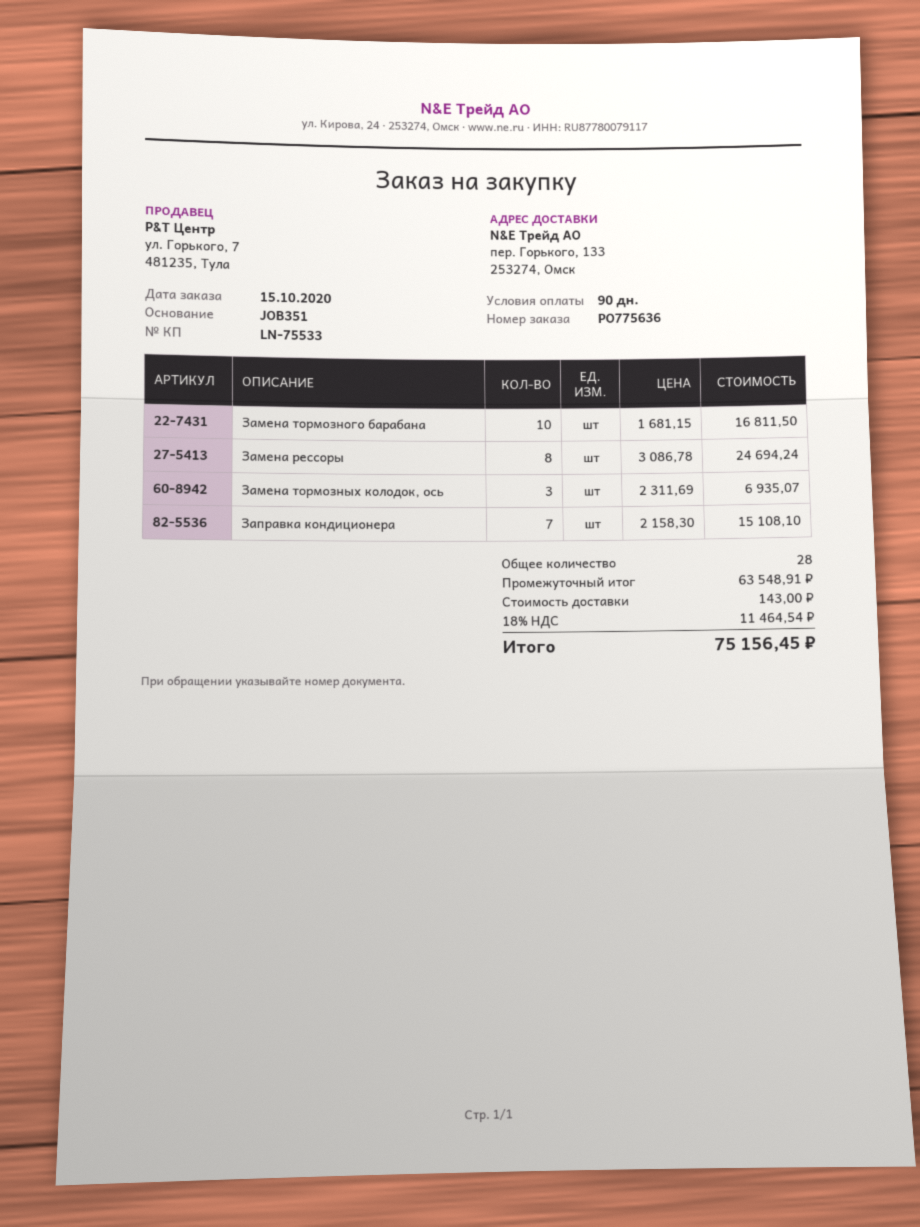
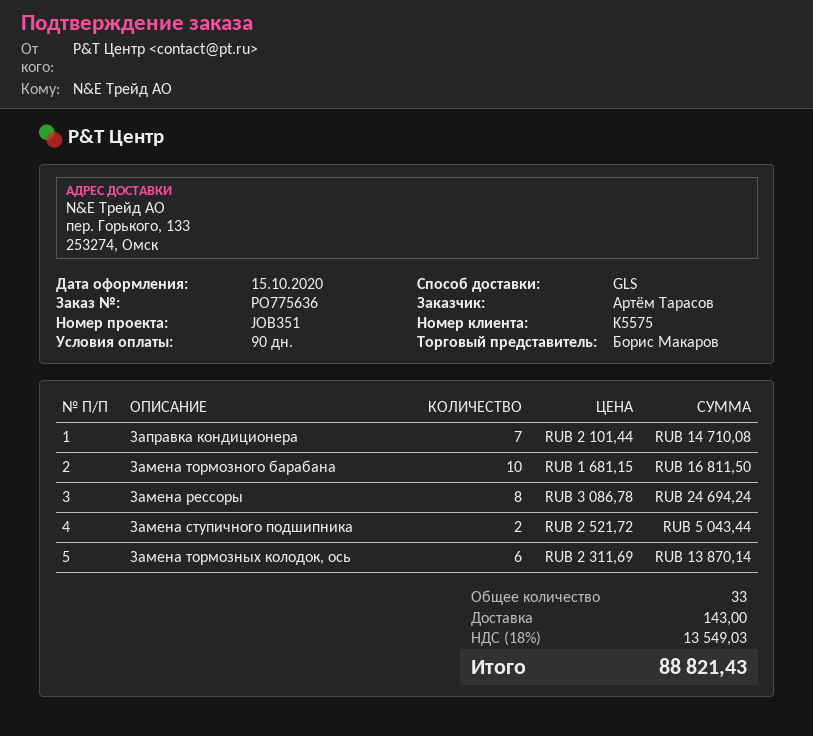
Замена тормозных колодок, ось: 3 x 2311.69 = 6935.07 -> 6 x 2311.69 = 13870.14
Заправка кондиционера: 7 x 2158.30 = 15108.10 -> 7 x 2101.44 = 14710.08
Замена ступичного подшипника: none -> 2 x 2521.72 = 5043.44
total quantity: 28 -> 33
tax: 18% = 11464.54 -> 18% = 13549.03
total: 75156.45 -> 88821.43

